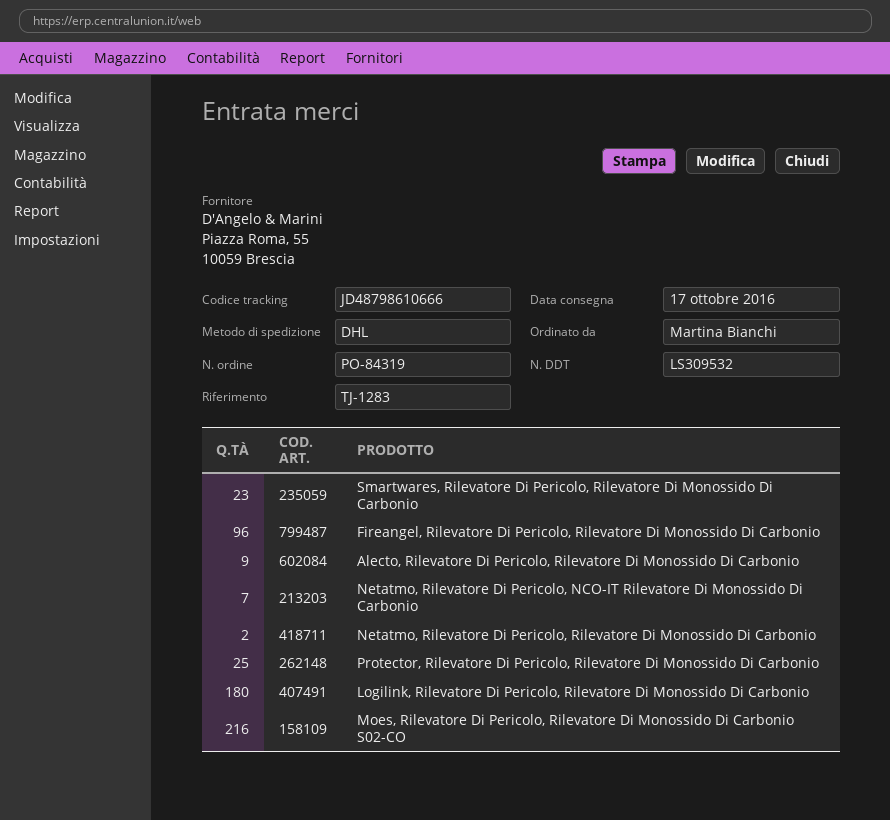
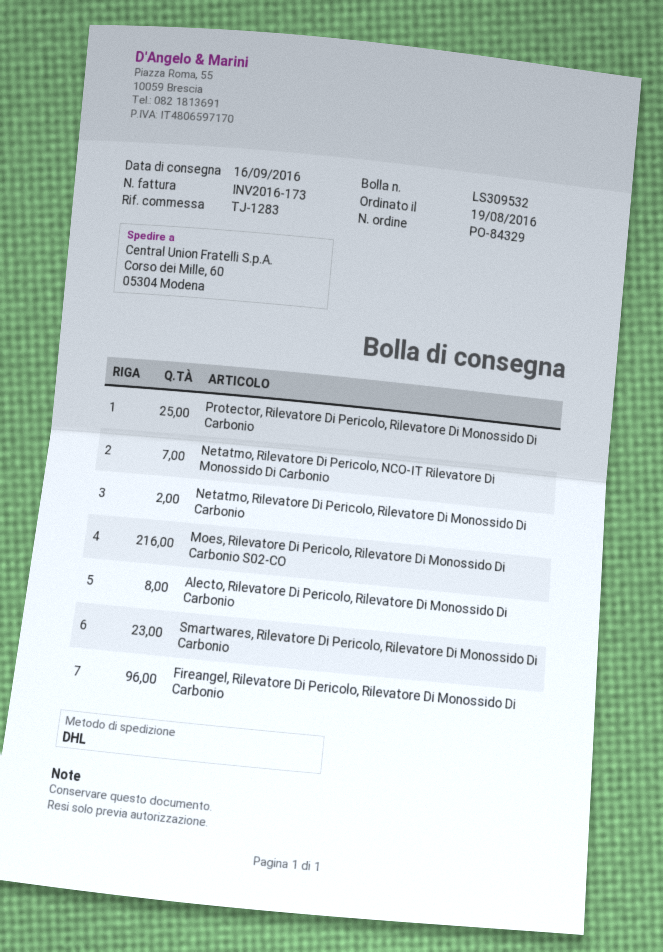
order number: PO-84319 -> PO-84329
delivery date: 2016-10-17 -> 2016-09-16
Alecto, Rilevatore Di Pericolo, Rilevatore Di Monossido Di Carbonio: 9 -> 8
Logilink, Rilevatore Di Pericolo, Rilevatore Di Monossido Di Carbonio: 180 -> none

